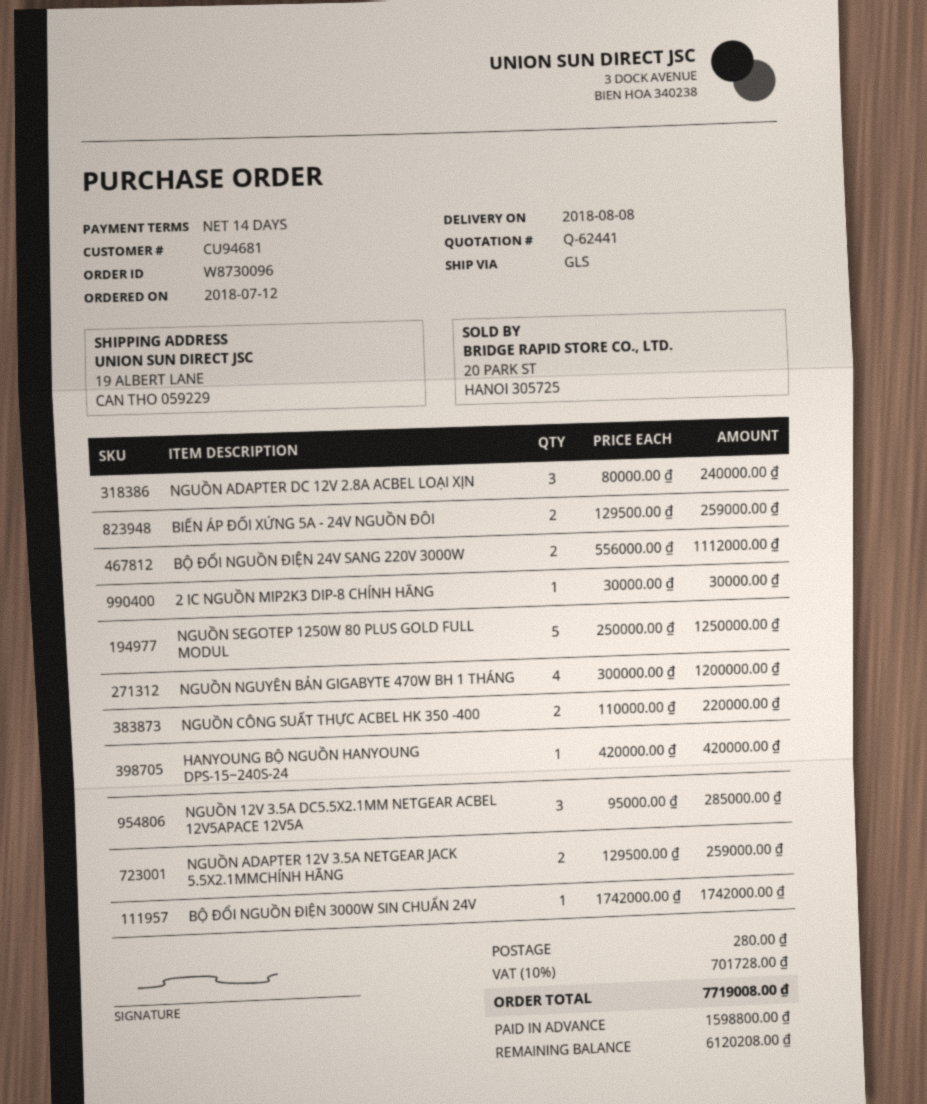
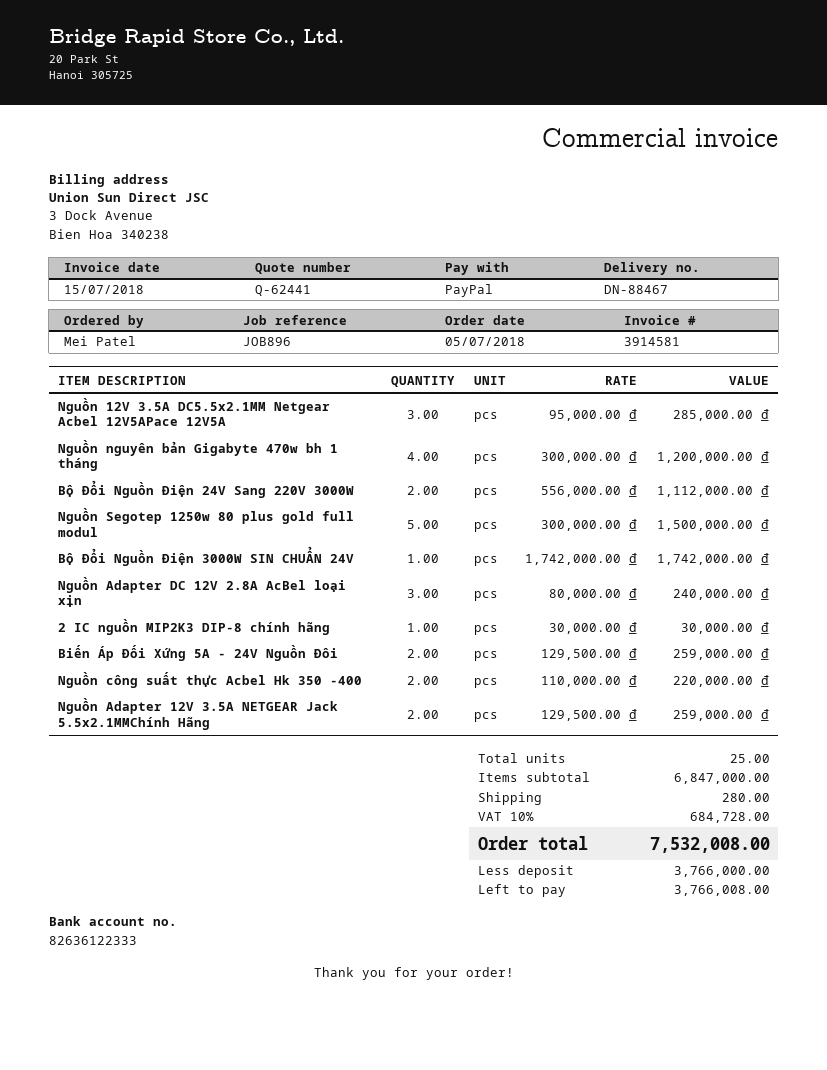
order date: 2018-07-12 -> 2018-07-05
NGUỒN SEGOTEP 1250W 80 PLUS GOLD FULL MODUL: 5 x 250000.00 = 1250000.00 -> 5 x 300000.00 = 1500000.00
HANYOUNG BỘ NGUỒN HANYOUNG DPS-15~240S-24: 1 x 420000.00 = 420000.00 -> none
tax: 10% = 701728.00 -> 10% = 684728.00
total: 7719008.00 -> 7532008.00
deposit: 1598800.00 -> 3766000.00
balance: 6120208.00 -> 3766008.00

